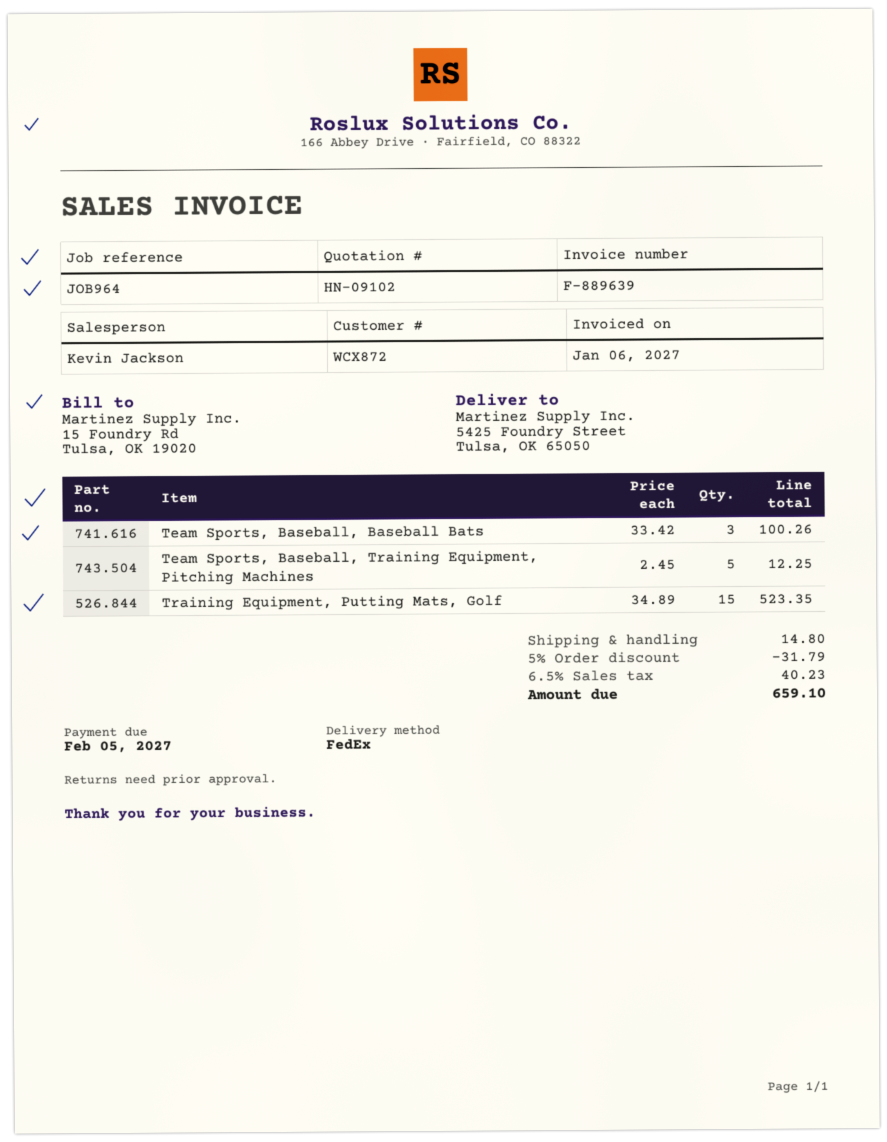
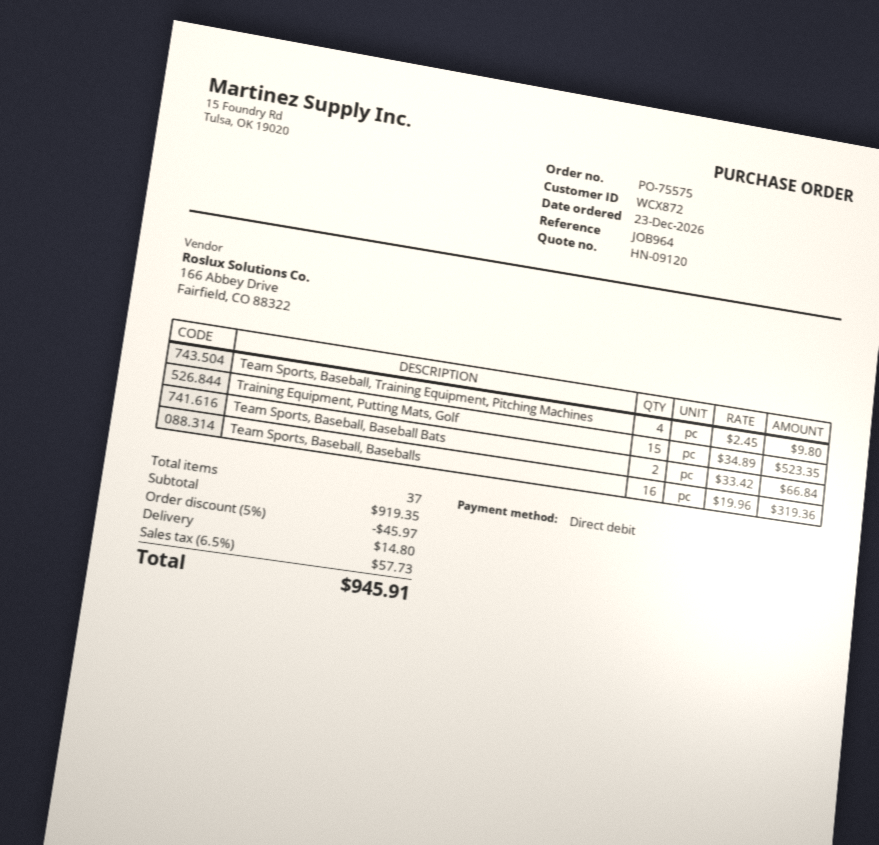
quote number: HN-09102 -> HN-09120
Team Sports, Baseball, Baseball Bats: 3 x 33.42 = 100.26 -> 2 x 33.42 = 66.84
Team Sports, Baseball, Training Equipment, Pitching Machines: 5 x 2.45 = 12.25 -> 4 x 2.45 = 9.80
Team Sports, Baseball, Baseballs: none -> 16 x 19.96 = 319.36
discount: 5% = 31.79 -> 5% = 45.97
tax: 6.5% = 40.23 -> 6.5% = 57.73
total: 659.10 -> 945.91

